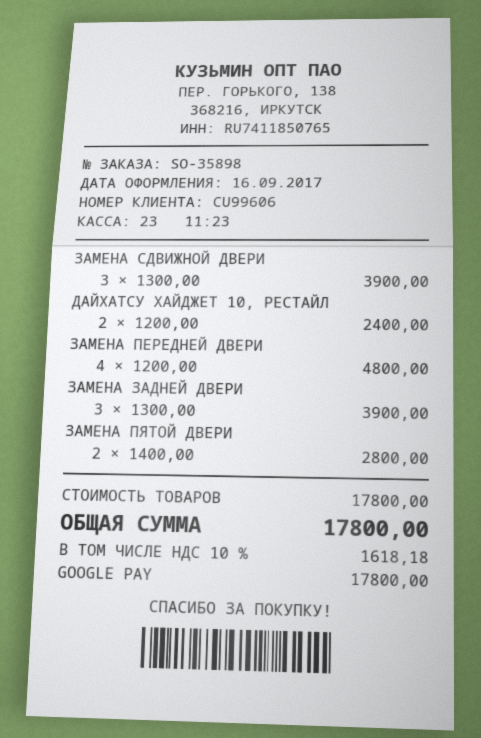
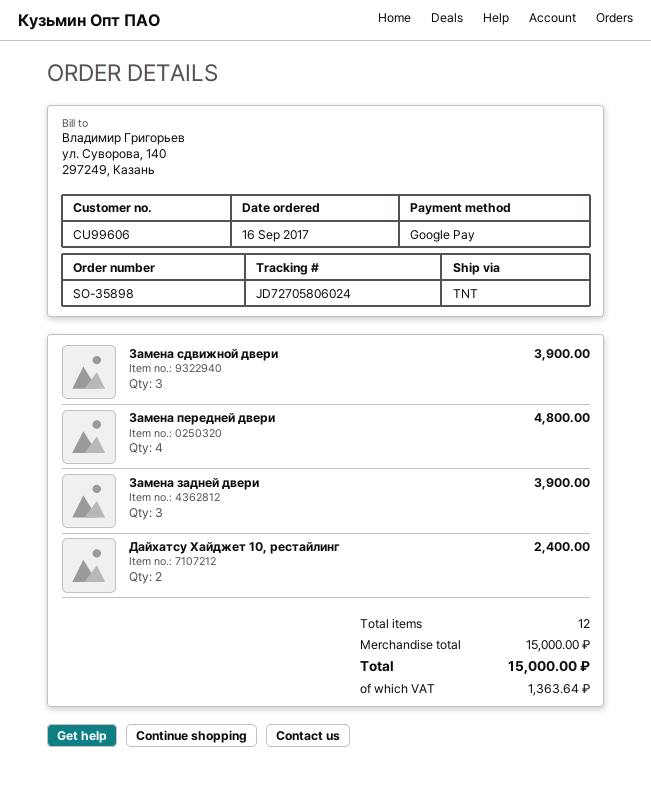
ЗАМЕНА ПЯТОЙ ДВЕРИ: 2 for 2800.00 -> none
subtotal: 17800.00 -> 15000.00
tax: 1618.18 -> 1363.64
total: 17800.00 -> 15000.00

